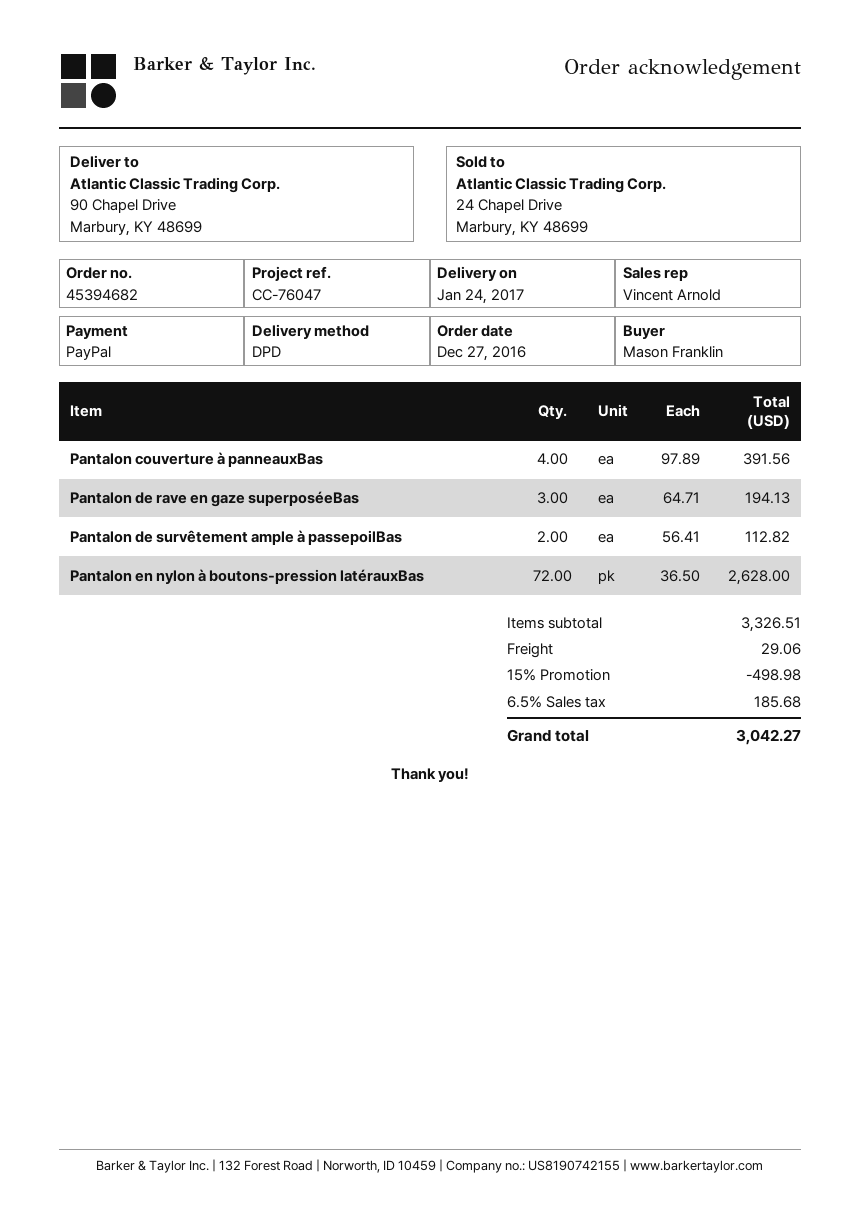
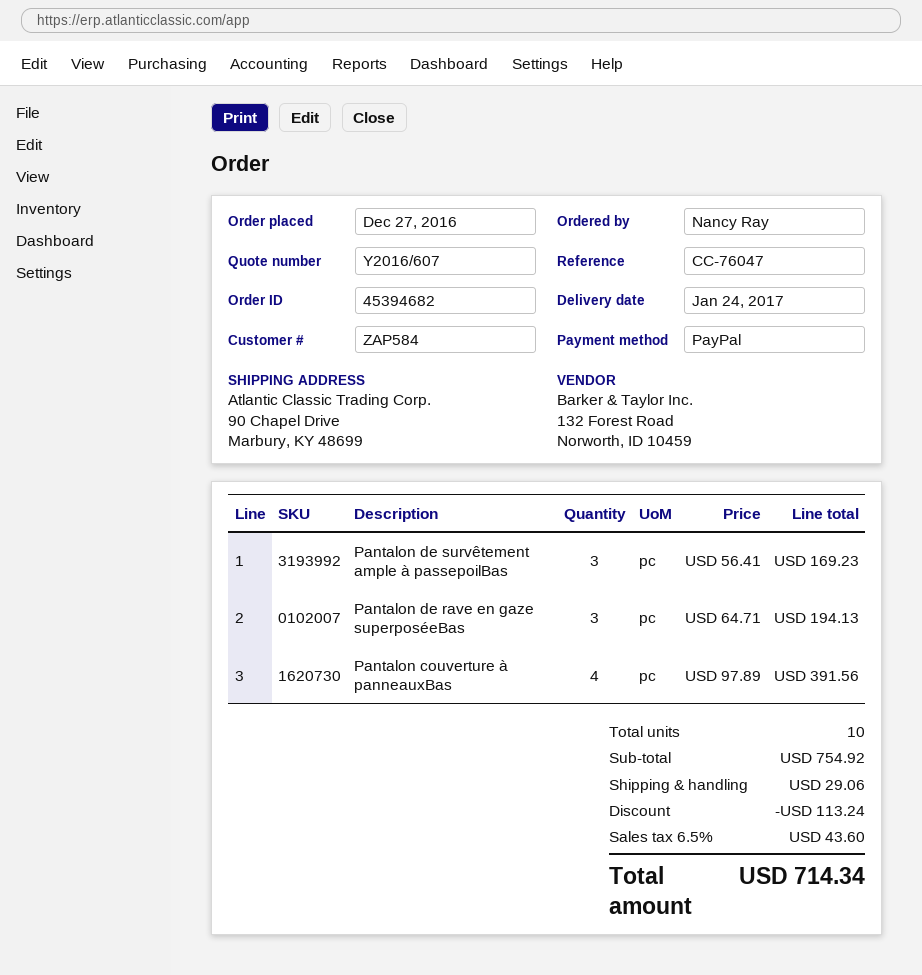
ordered by: Mason Franklin -> Nancy Ray
Pantalon de survêtement ample à passepoilBas: 2 x 56.41 = 112.82 -> 3 x 56.41 = 169.23
Pantalon en nylon à boutons-pression latérauxBas: 72 x 36.50 = 2628.00 -> none
subtotal: 3326.51 -> 754.92
discount: 498.98 -> 113.24
tax: 6.5% = 185.68 -> 6.5% = 43.60
total: 3042.27 -> 714.34

